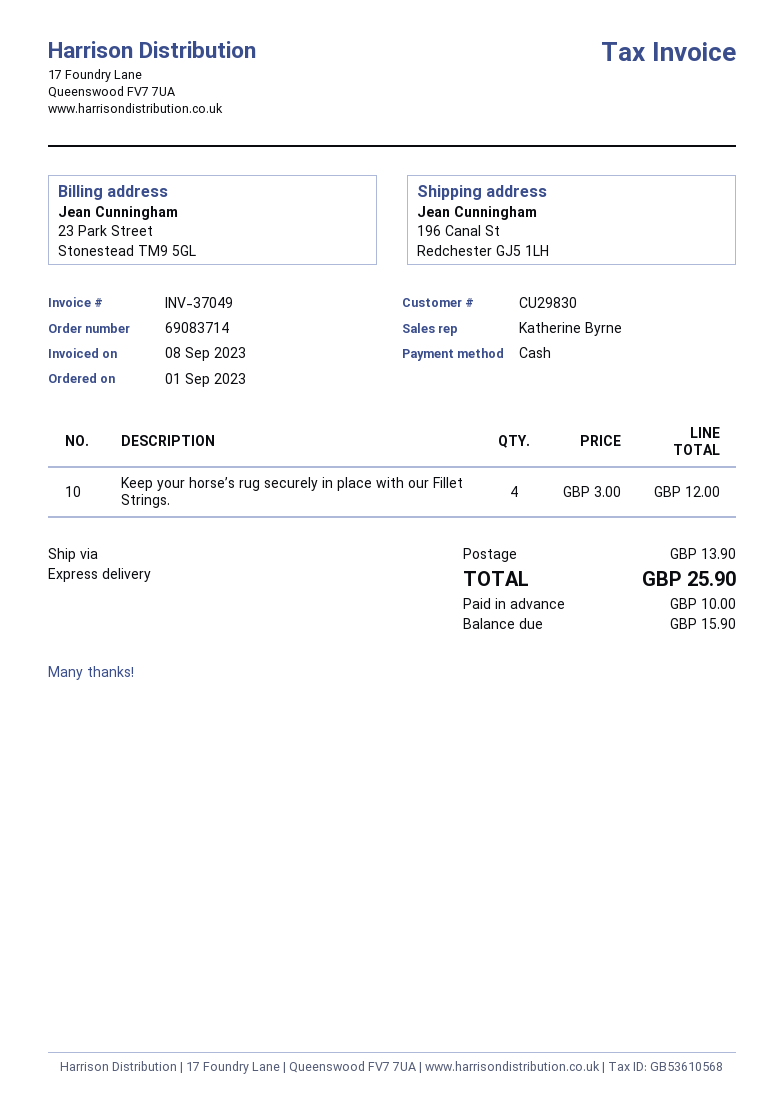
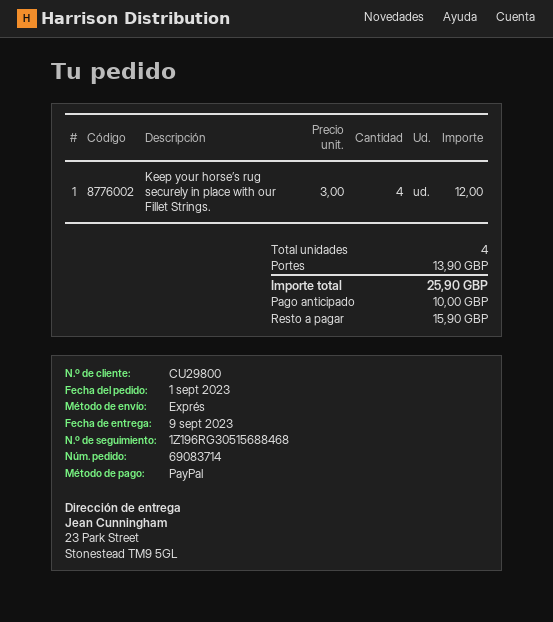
customer number: CU29830 -> CU29800
payment method: cash -> PayPal
ship to: 196 Canal St, Redchester GJ5 1LH -> 23 Park Street, Stonestead TM9 5GL

